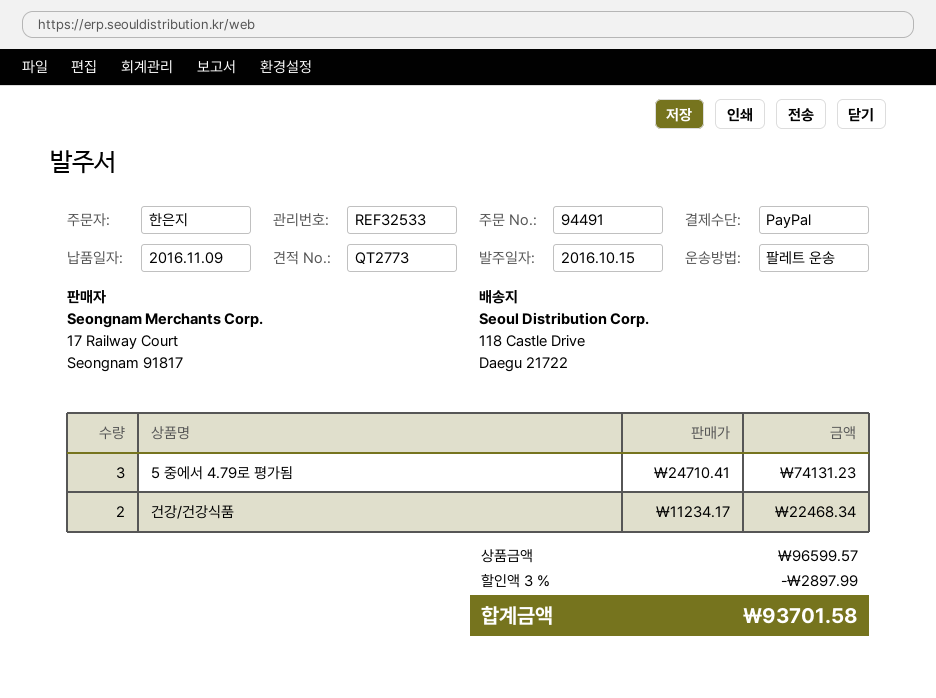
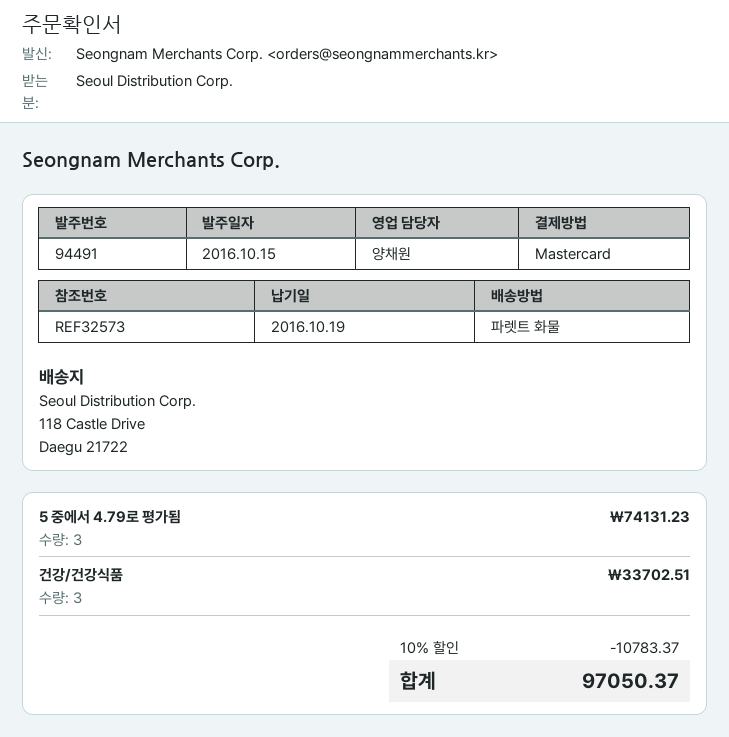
delivery date: 2016-11-09 -> 2016-10-19
reference: REF32533 -> REF32573
payment method: PayPal -> Mastercard
건강/건강식품: 2 for 22468.34 -> 3 for 33702.51
discount: 3% = 2897.99 -> 10% = 10783.37
total: 93701.58 -> 97050.37

